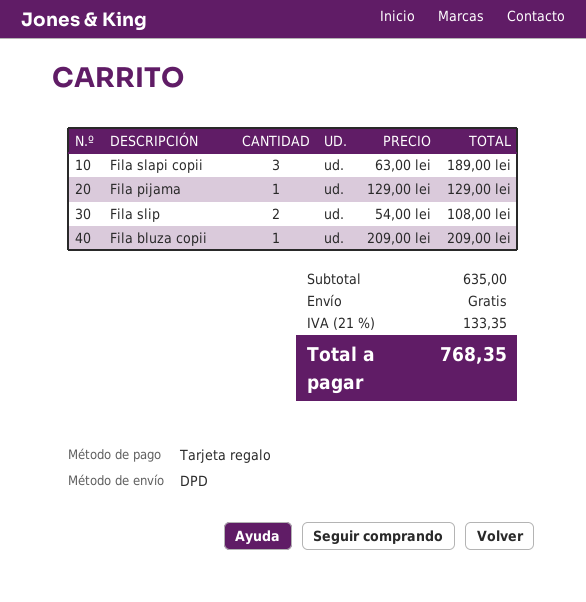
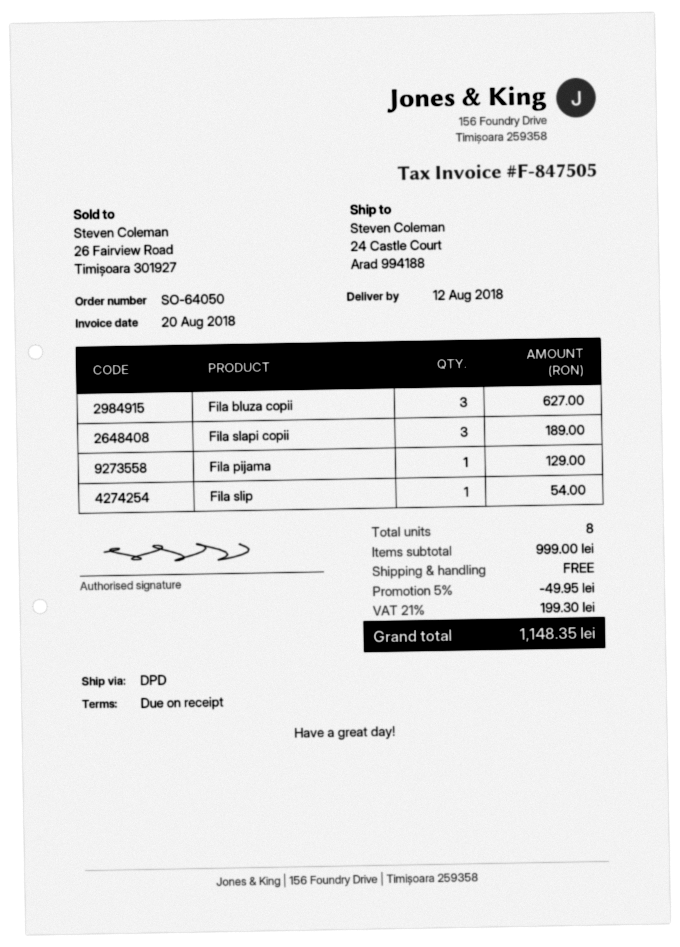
Fila slip: 2 for 108.00 -> 1 for 54.00
Fila bluza copii: 1 for 209.00 -> 3 for 627.00
subtotal: 635.00 -> 999.00
discount: none -> 5% = 49.95
tax: 21% = 133.35 -> 21% = 199.30
total: 768.35 -> 1148.35

